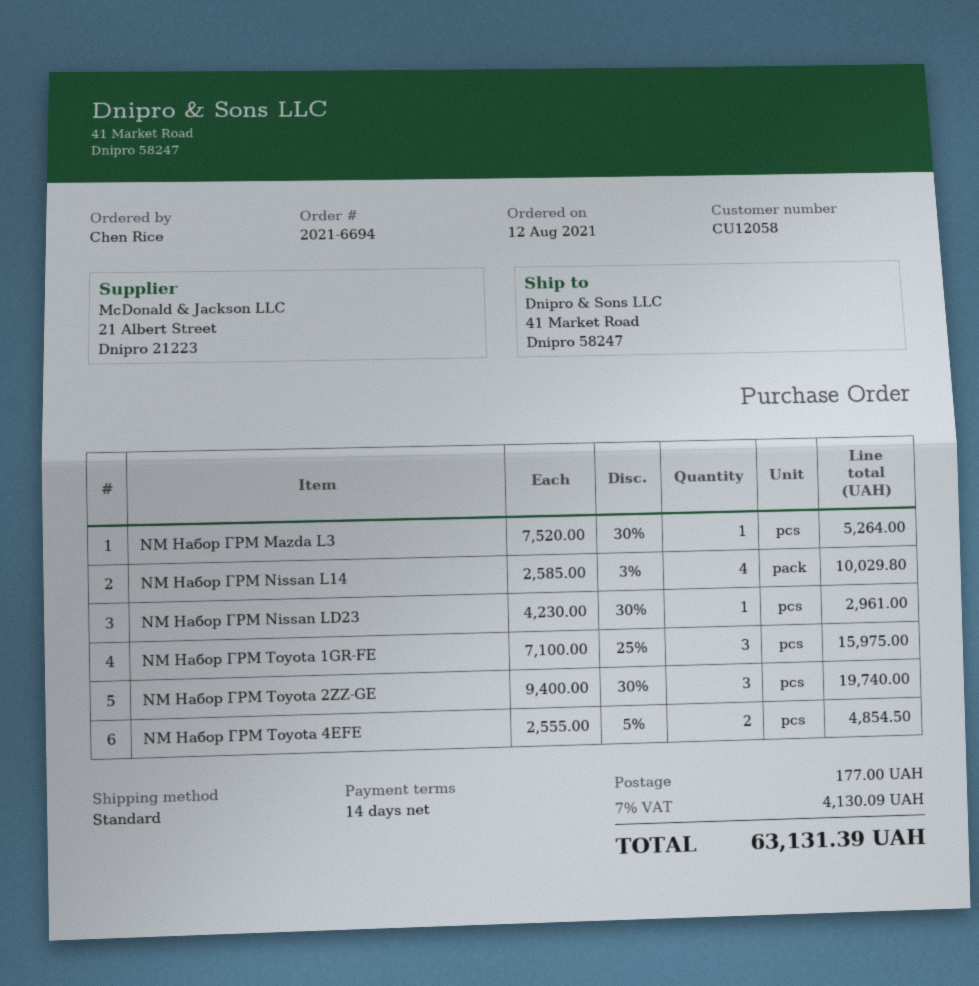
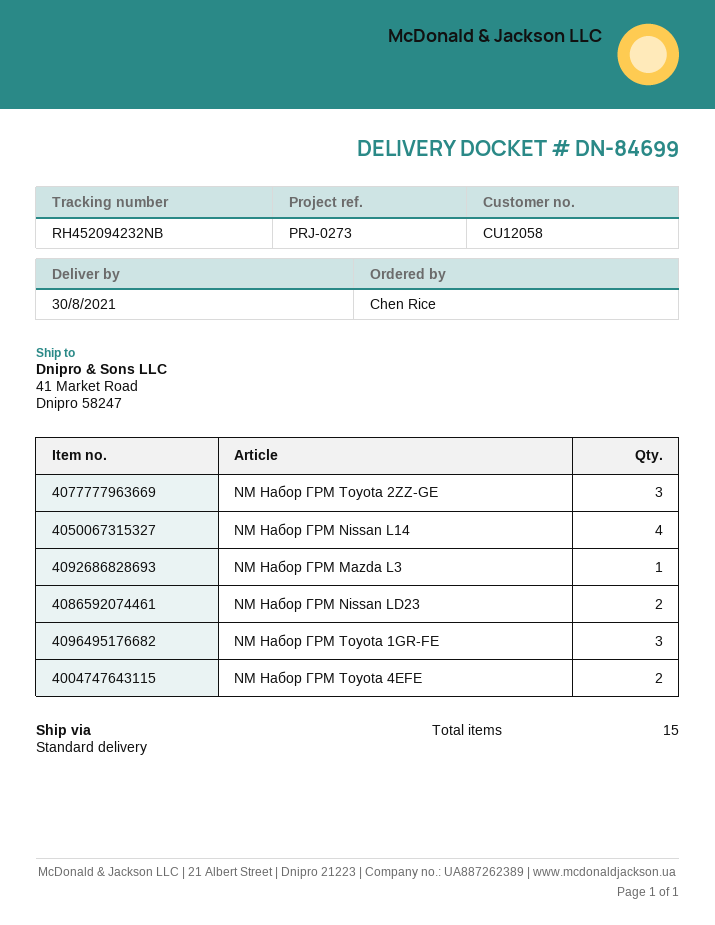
NM Набор ГРМ Nissan LD23: 1 -> 2

